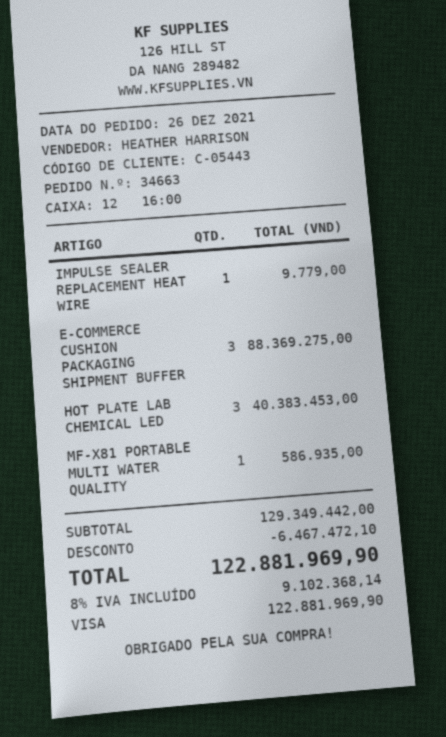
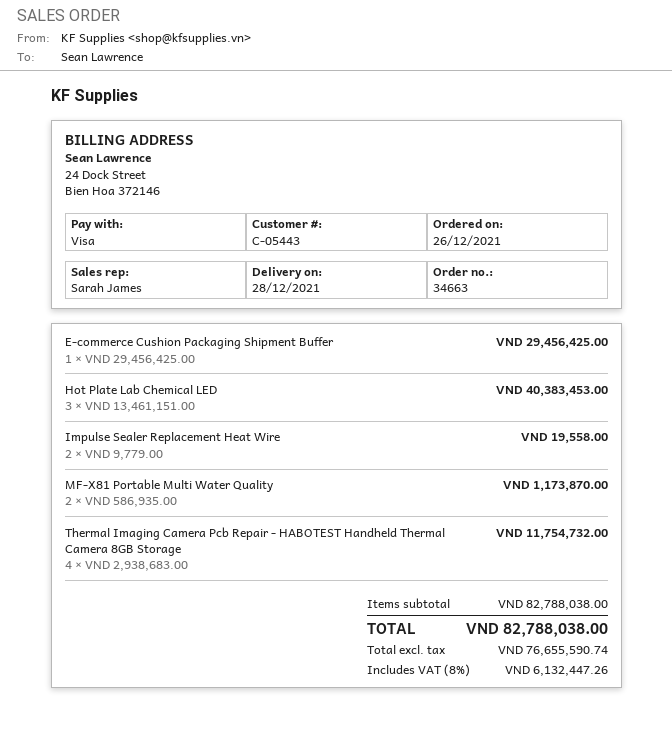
sales rep: HEATHER HARRISON -> Sarah James
IMPULSE SEALER REPLACEMENT HEAT WIRE: 1 for 9779.00 -> 2 for 19558.00
E-COMMERCE CUSHION PACKAGING SHIPMENT BUFFER: 3 for 88369275.00 -> 1 for 29456425.00
MF-X81 PORTABLE MULTI WATER QUALITY: 1 for 586935.00 -> 2 for 1173870.00
Thermal Imaging Camera Pcb Repair - HABOTEST Handheld Thermal Camera 8GB Storage: none -> 4 for 11754732.00
subtotal: 129349442.00 -> 82788038.00
discount: 6467472.10 -> none
tax: 8% = 9102368.14 -> 8% = 6132447.26
total: 122881969.90 -> 82788038.00

